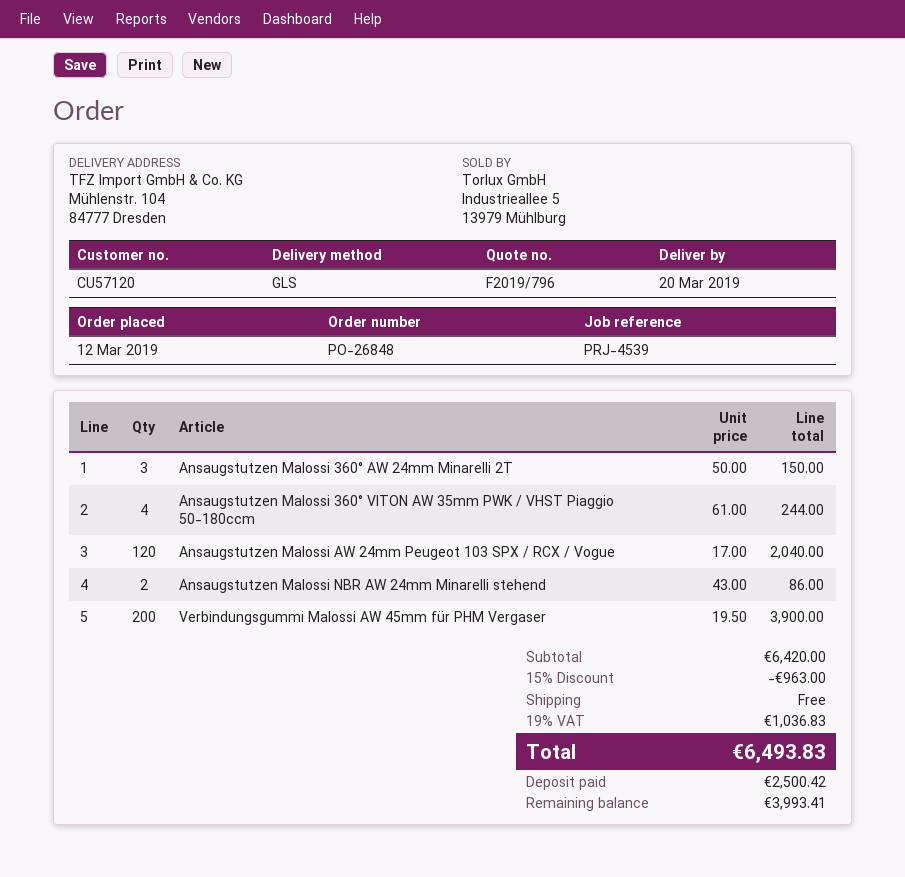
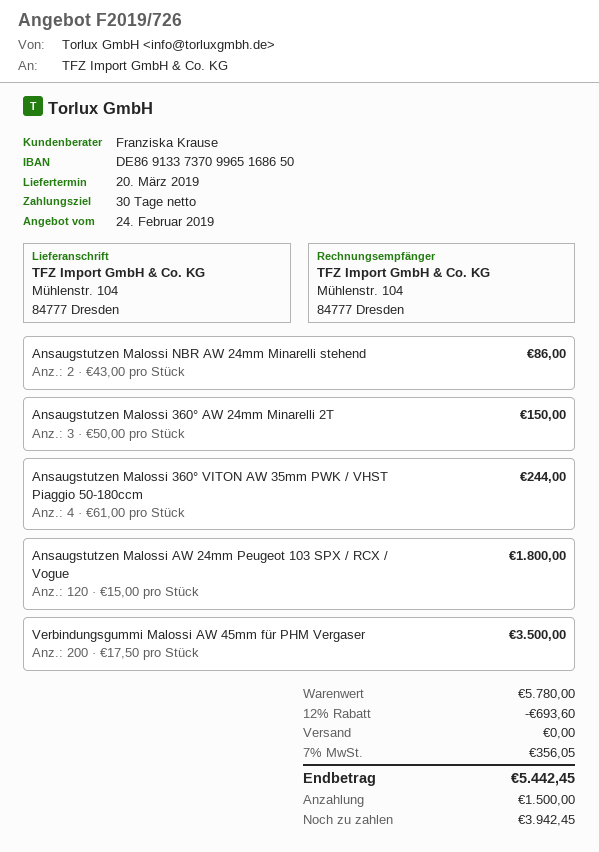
quote number: F2019/796 -> F2019/726
Ansaugstutzen Malossi AW 24mm Peugeot 103 SPX / RCX / Vogue: 120 x 17.00 = 2040.00 -> 120 x 15.00 = 1800.00
Verbindungsgummi Malossi AW 45mm für PHM Vergaser: 200 x 19.50 = 3900.00 -> 200 x 17.50 = 3500.00
subtotal: 6420.00 -> 5780.00
discount: 15% = 963.00 -> 12% = 693.60
tax: 19% = 1036.83 -> 7% = 356.05
total: 6493.83 -> 5442.45
deposit: 2500.42 -> 1500.00
balance: 3993.41 -> 3942.45

